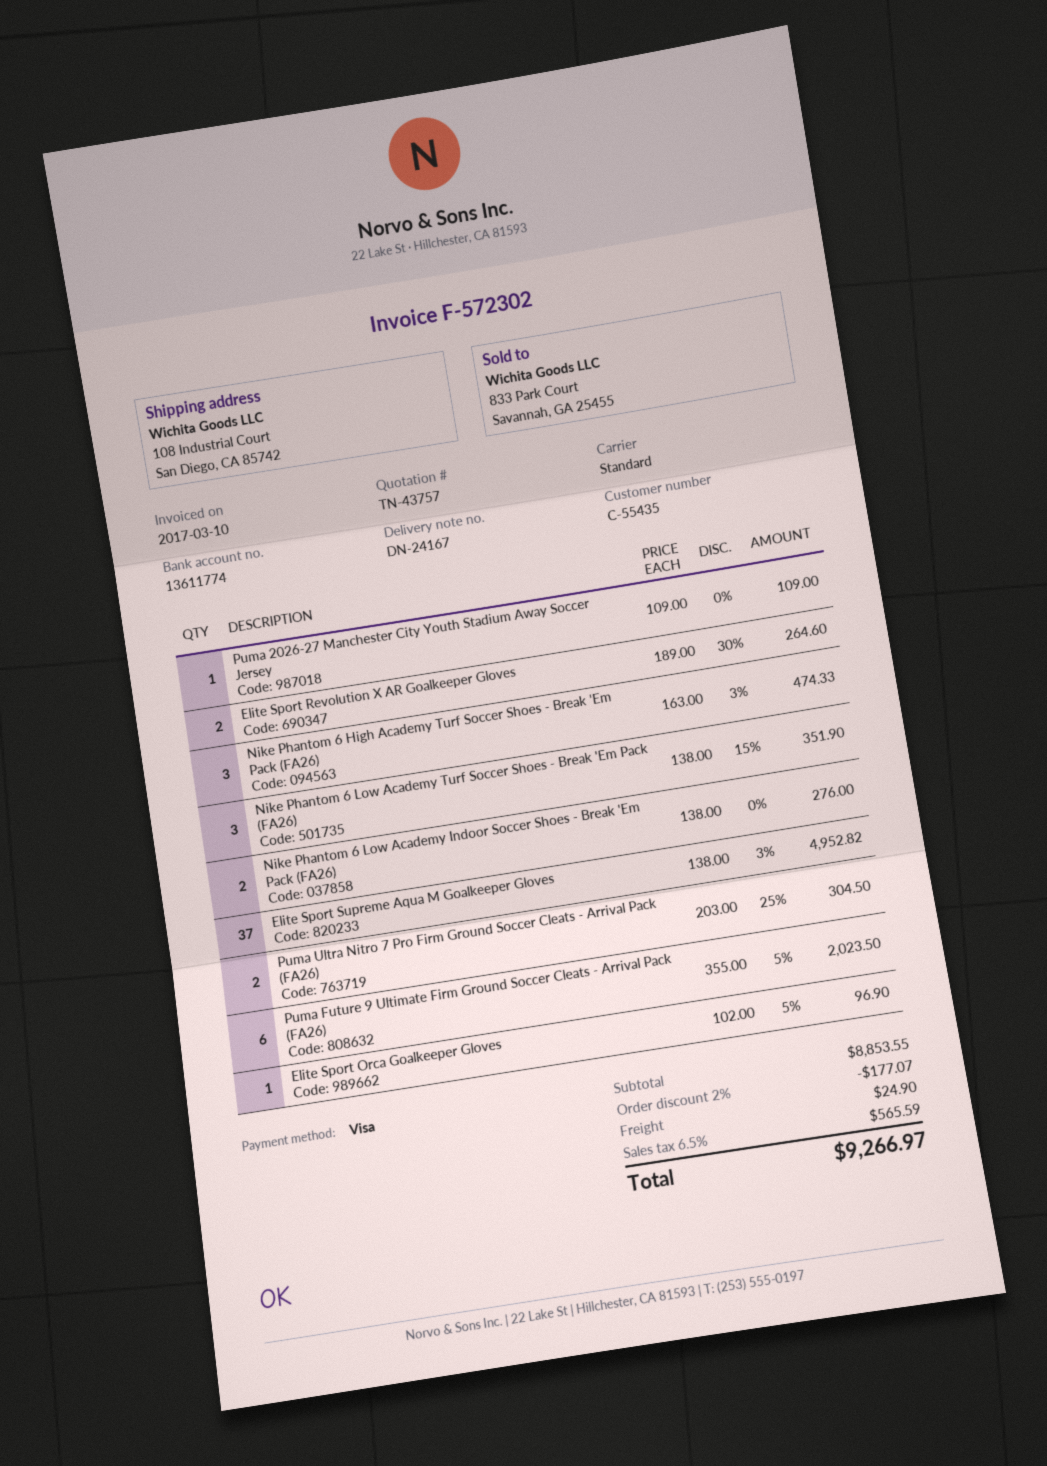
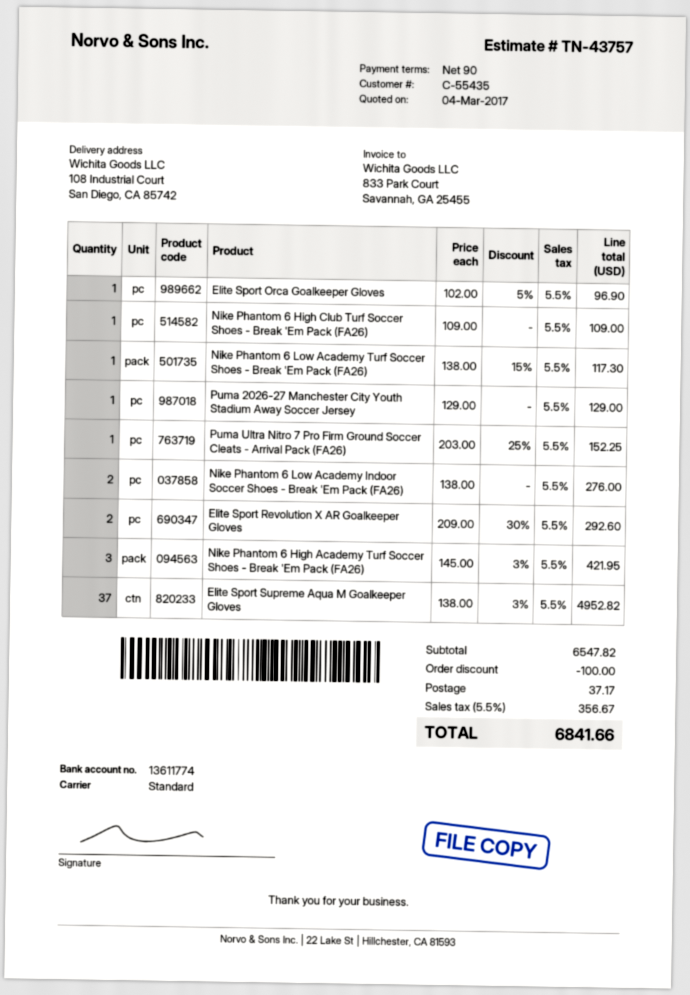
Puma 2026-27 Manchester City Youth Stadium Away Soccer Jersey: 1 x 109.00 = 109.00 -> 1 x 129.00 = 129.00
Elite Sport Revolution X AR Goalkeeper Gloves: 2 x 189.00 - 30% = 264.60 -> 2 x 209.00 - 30% = 292.60
Nike Phantom 6 High Academy Turf Soccer Shoes - Break 'Em Pack (FA26): 3 x 163.00 - 3% = 474.33 -> 3 x 145.00 - 3% = 421.95
Nike Phantom 6 Low Academy Turf Soccer Shoes - Break 'Em Pack (FA26): 3 x 138.00 - 15% = 351.90 -> 1 x 138.00 - 15% = 117.30
Puma Ultra Nitro 7 Pro Firm Ground Soccer Cleats - Arrival Pack (FA26): 2 x 203.00 - 25% = 304.50 -> 1 x 203.00 - 25% = 152.25
Puma Future 9 Ultimate Firm Ground Soccer Cleats - Arrival Pack (FA26): 6 x 355.00 - 5% = 2023.50 -> none
Nike Phantom 6 High Club Turf Soccer Shoes - Break 'Em Pack (FA26): none -> 1 x 109.00 = 109.00
subtotal: 8853.55 -> 6547.82
discount: 177.07 -> 100.00
shipping: 24.90 -> 37.17
tax: 6.5% = 565.59 -> 5.5% = 356.67
total: 9266.97 -> 6841.66

